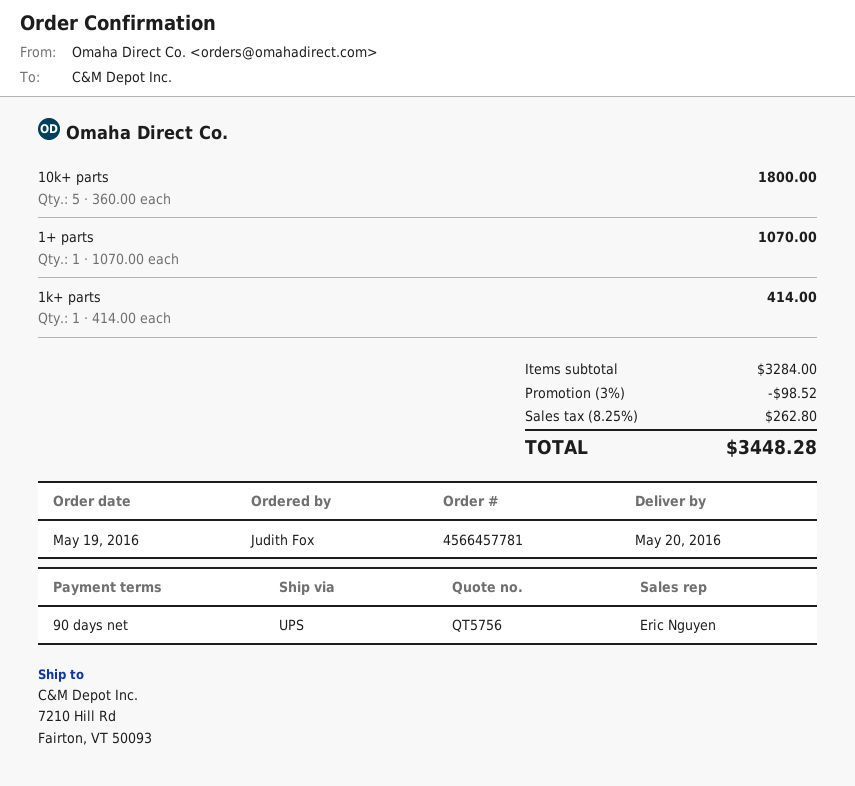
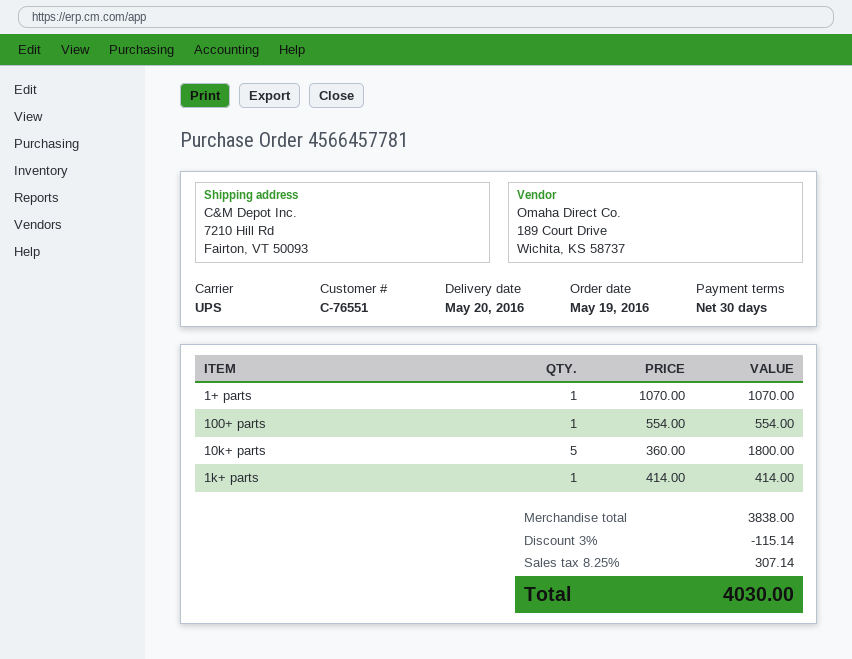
payment terms: 90 days -> 30 days
100+ parts: none -> 1 x 554.00 = 554.00
subtotal: 3284.00 -> 3838.00
discount: 3% = 98.52 -> 3% = 115.14
tax: 8.25% = 262.80 -> 8.25% = 307.14
total: 3448.28 -> 4030.00

